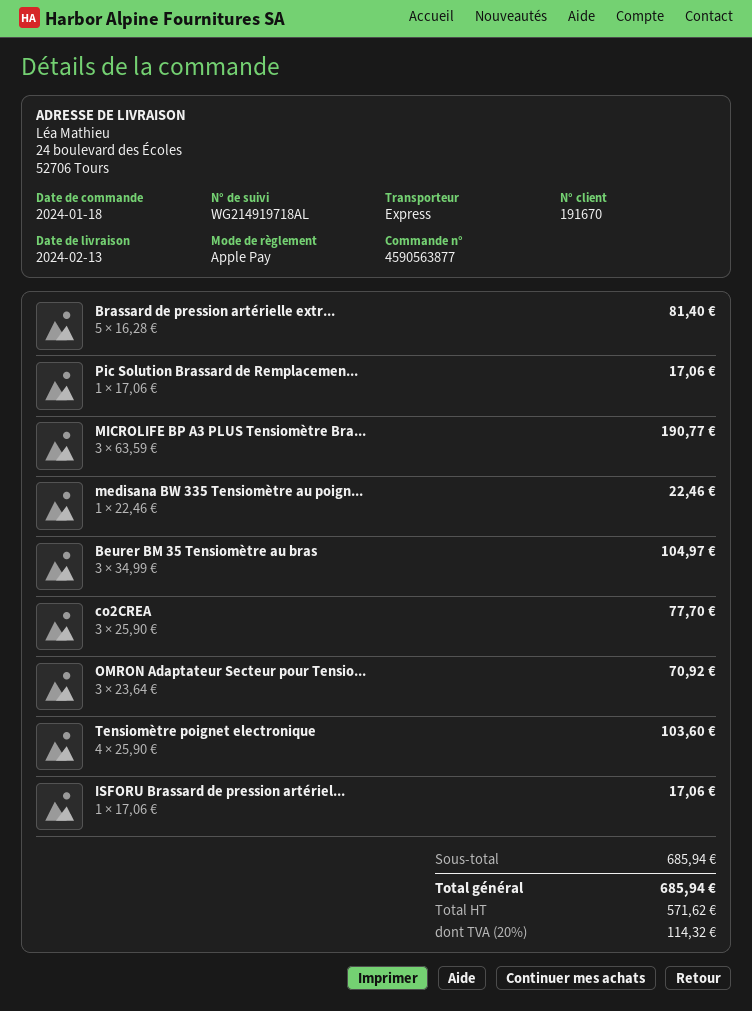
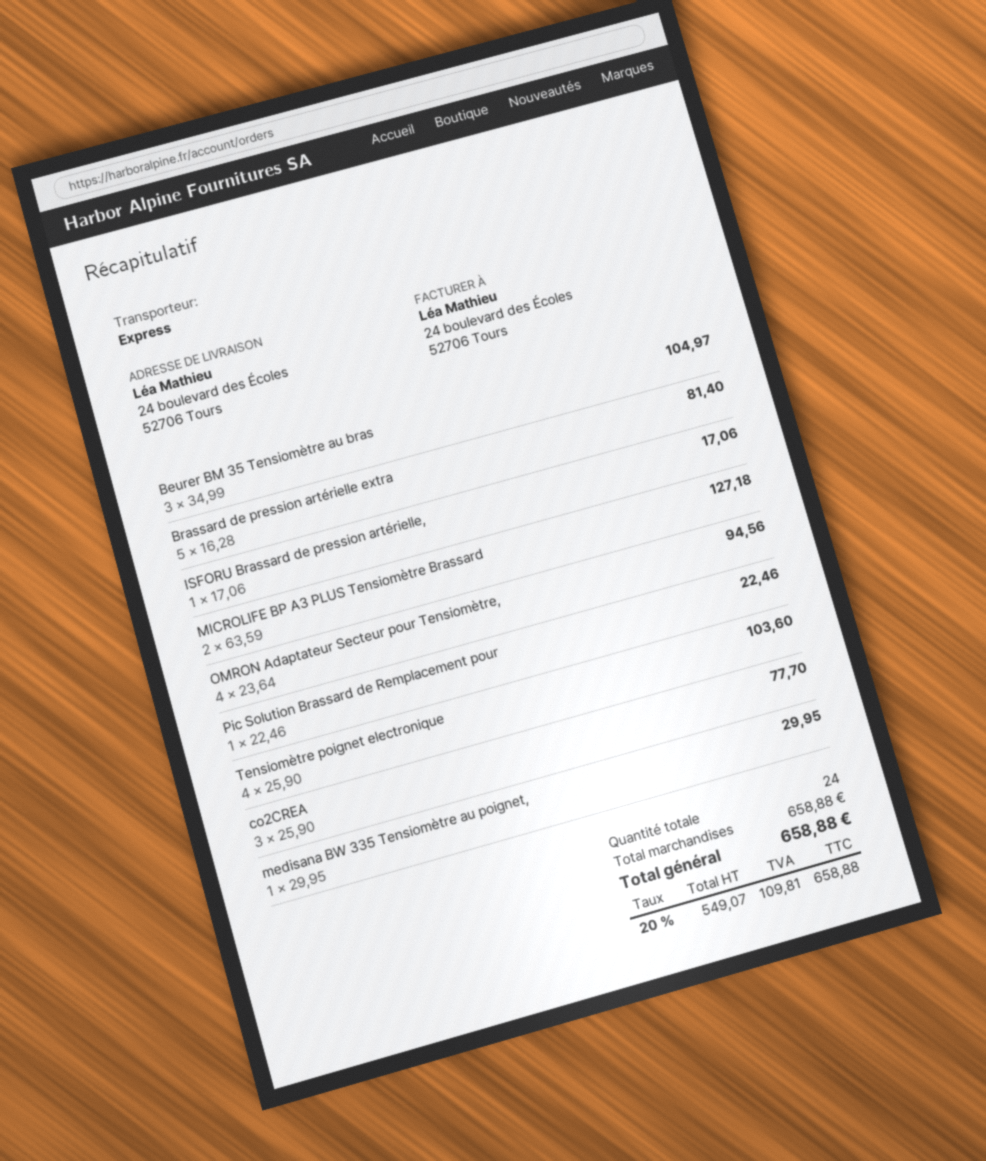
Pic Solution Brassard de Remplacemen...: 1 x 17.06 = 17.06 -> 1 x 22.46 = 22.46
MICROLIFE BP A3 PLUS Tensiomètre Bra...: 3 x 63.59 = 190.77 -> 2 x 63.59 = 127.18
medisana BW 335 Tensiomètre au poign...: 1 x 22.46 = 22.46 -> 1 x 29.95 = 29.95
OMRON Adaptateur Secteur pour Tensio...: 3 x 23.64 = 70.92 -> 4 x 23.64 = 94.56
subtotal: 685.94 -> 658.88
net: 571.62 -> 549.07
tax: 20% = 114.32 -> 20% = 109.81
total: 685.94 -> 658.88

